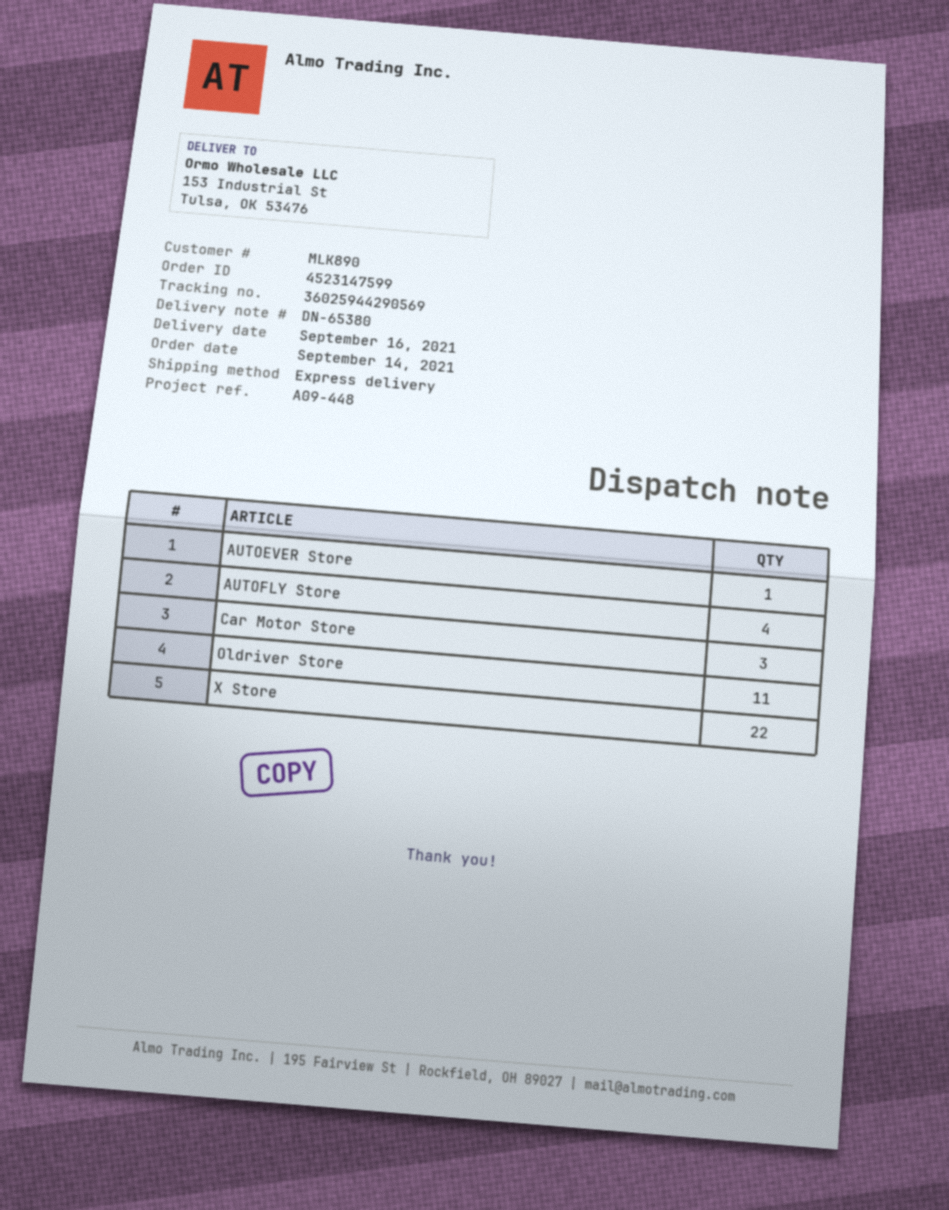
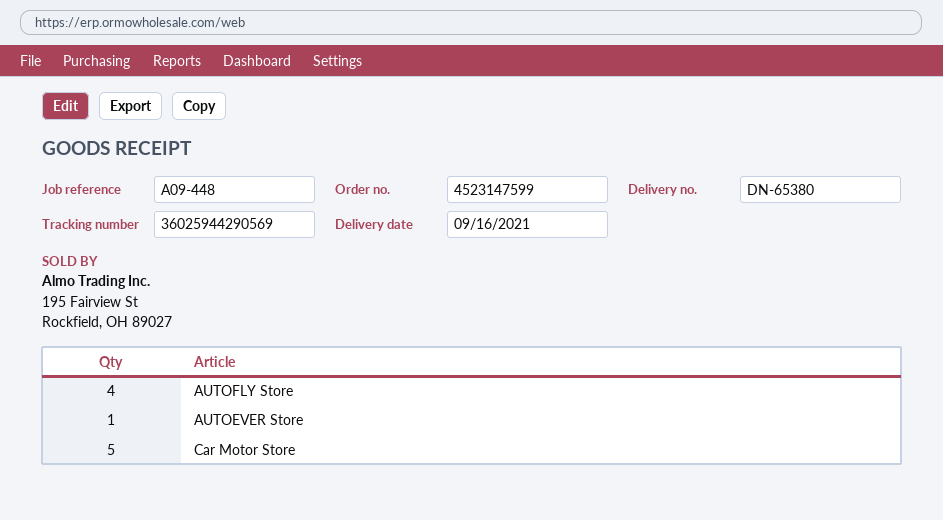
Car Motor Store: 3 -> 5
Oldriver Store: 11 -> none
X Store: 22 -> none

